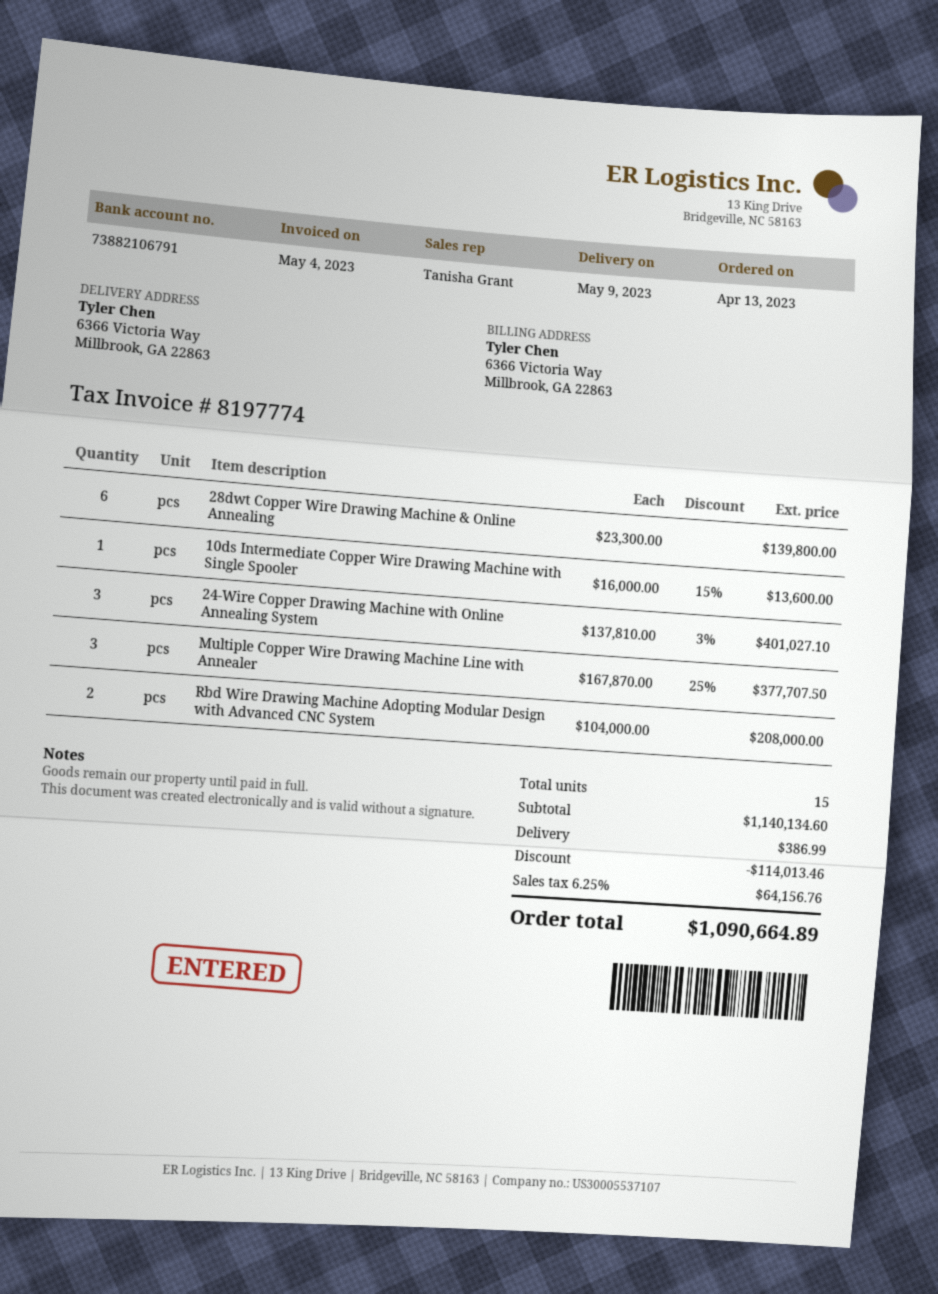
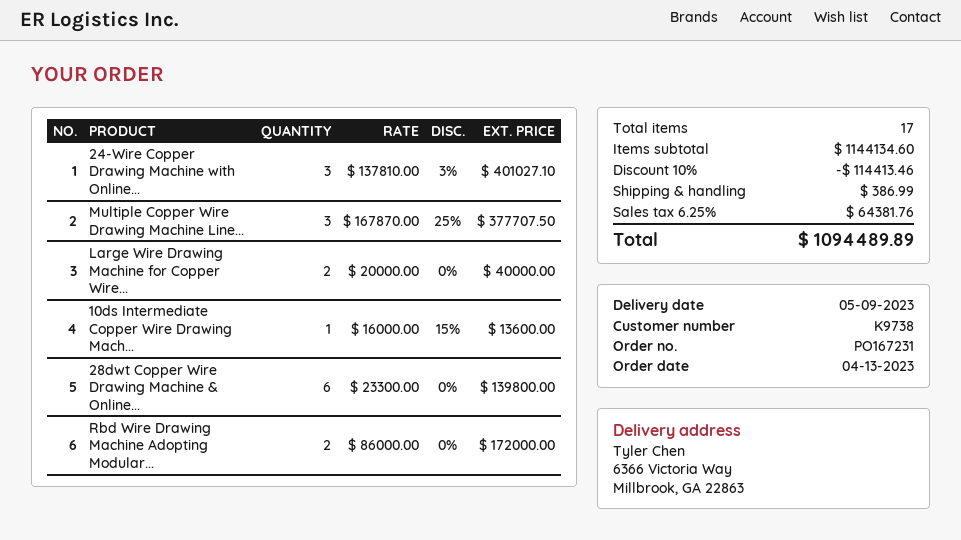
Rbd Wire Drawing Machine Adopting Modular Design with Advanced CNC System: 2 x 104000.00 = 208000.00 -> 2 x 86000.00 = 172000.00
Large Wire Drawing Machine for Copper Wire...: none -> 2 x 20000.00 = 40000.00
total quantity: 15 -> 17
subtotal: 1140134.60 -> 1144134.60
discount: 114013.46 -> 114413.46
tax: 6.25% = 64156.76 -> 6.25% = 64381.76
total: 1090664.89 -> 1094489.89

